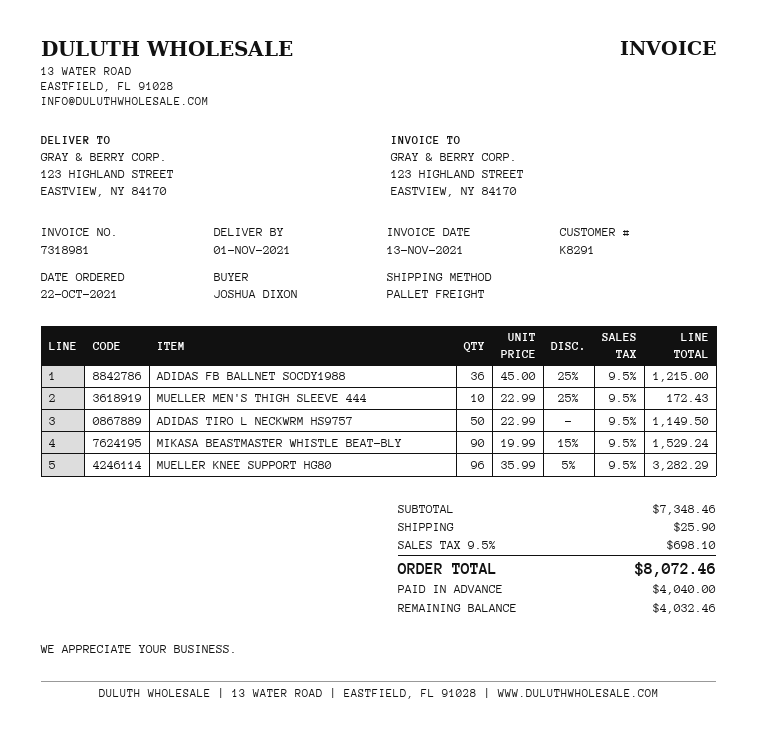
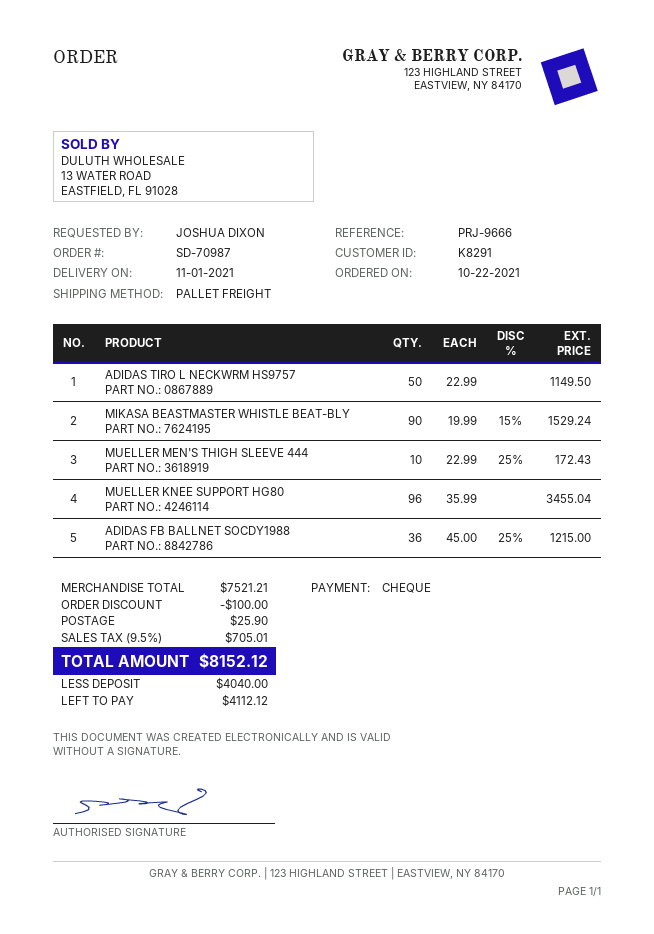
MUELLER KNEE SUPPORT HG80: 96 x 35.99 - 5% = 3282.29 -> 96 x 35.99 = 3455.04
subtotal: 7348.46 -> 7521.21
discount: none -> 100.00
tax: 9.5% = 698.10 -> 9.5% = 705.01
total: 8072.46 -> 8152.12
balance: 4032.46 -> 4112.12

